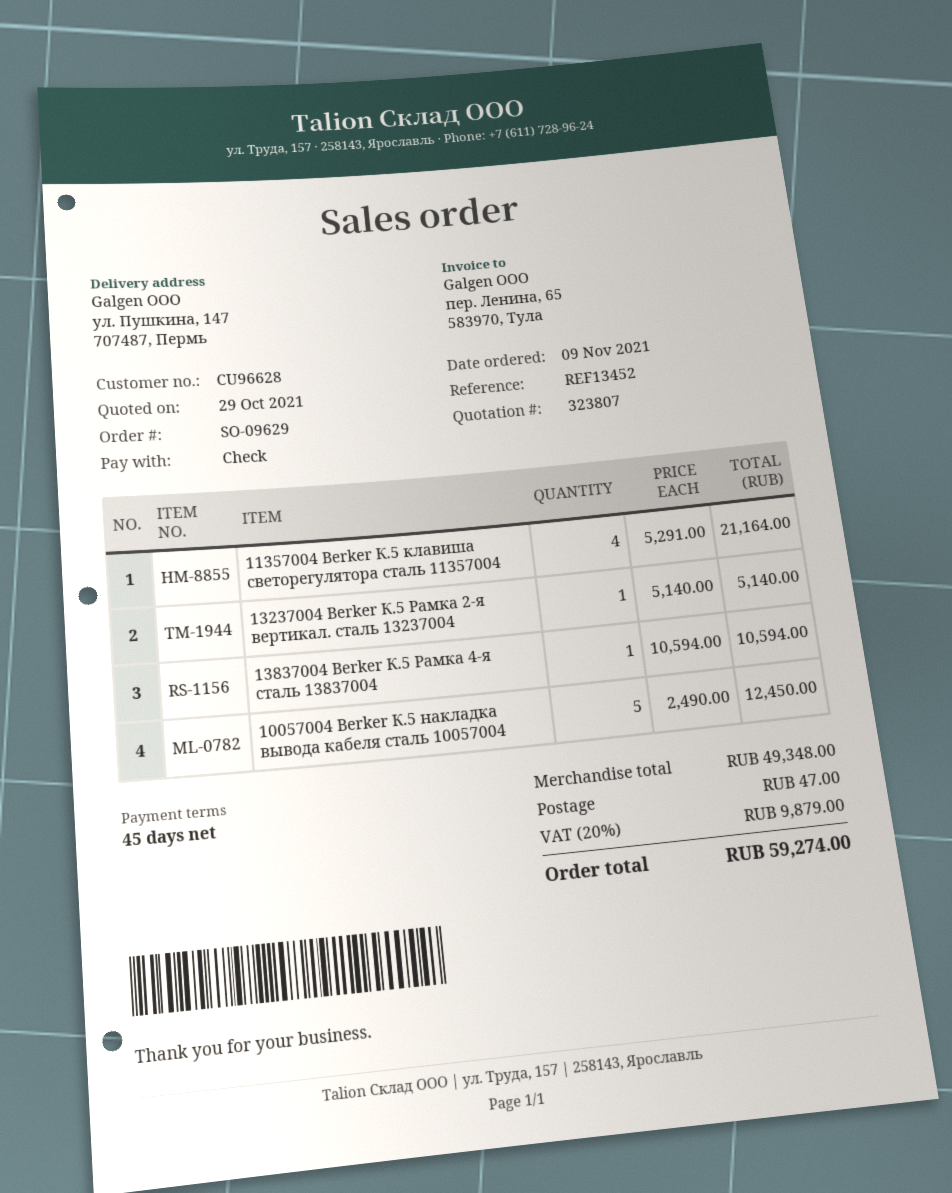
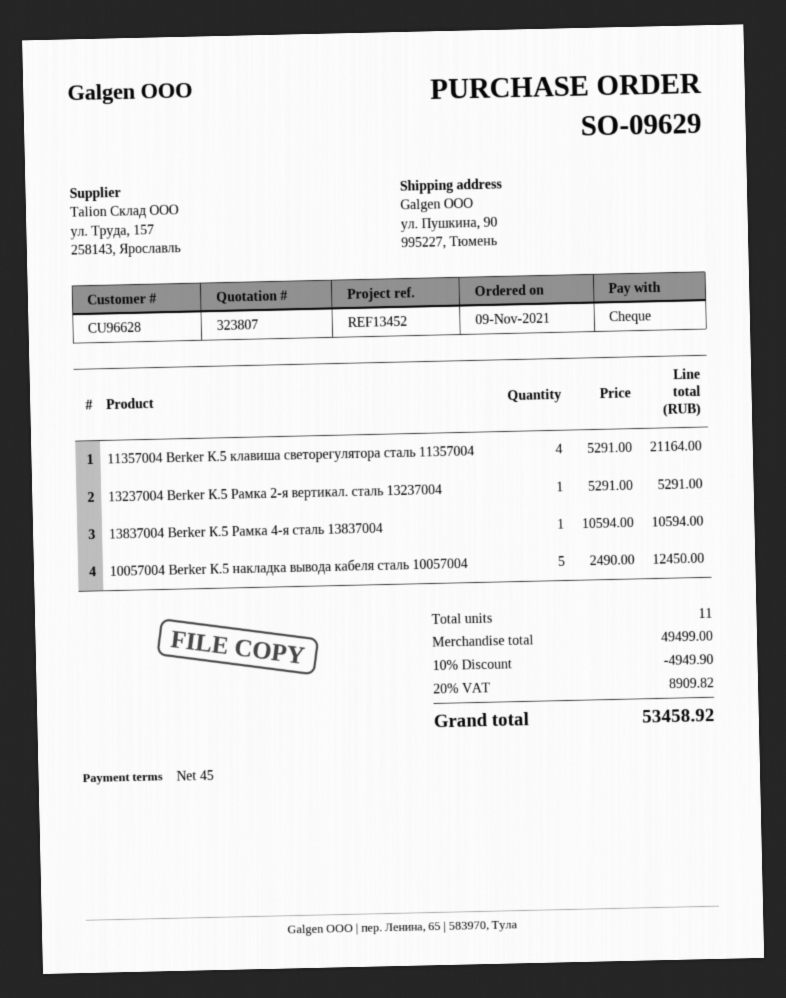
ship to: ул. Пушкина, 147, 707487, Пермь -> ул. Пушкина, 90, 995227, Тюмень
13237004 Berker К.5 Рамка 2-я вертикал. сталь 13237004: 1 x 5140.00 = 5140.00 -> 1 x 5291.00 = 5291.00
subtotal: 49348.00 -> 49499.00
discount: none -> 10% = 4949.90
shipping: 47.00 -> none
tax: 20% = 9879.00 -> 20% = 8909.82
total: 59274.00 -> 53458.92

